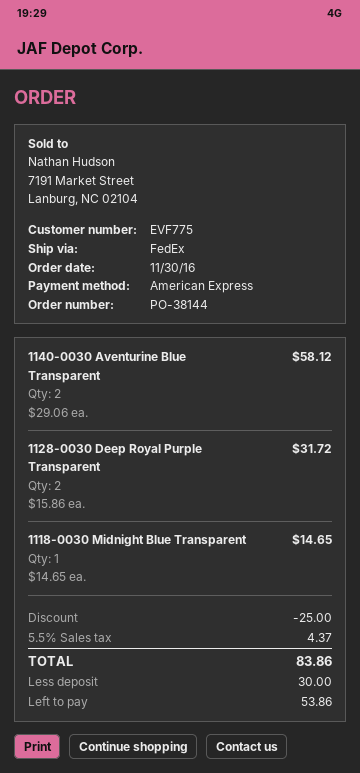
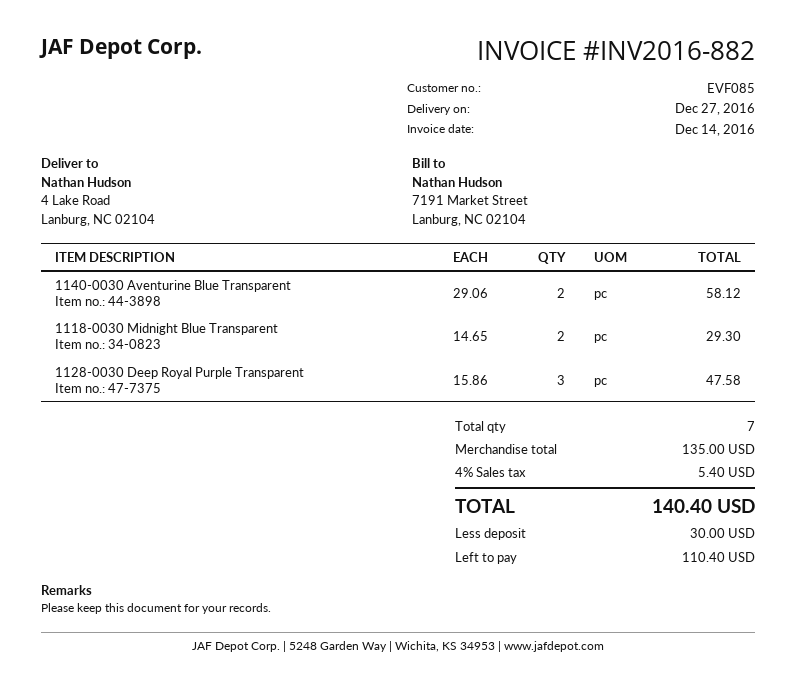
customer number: EVF775 -> EVF085
1128-0030 Deep Royal Purple Transparent: 2 x 15.86 = 31.72 -> 3 x 15.86 = 47.58
1118-0030 Midnight Blue Transparent: 1 x 14.65 = 14.65 -> 2 x 14.65 = 29.30
discount: 25.00 -> none
tax: 5.5% = 4.37 -> 4% = 5.40
total: 83.86 -> 140.40
balance: 53.86 -> 110.40

